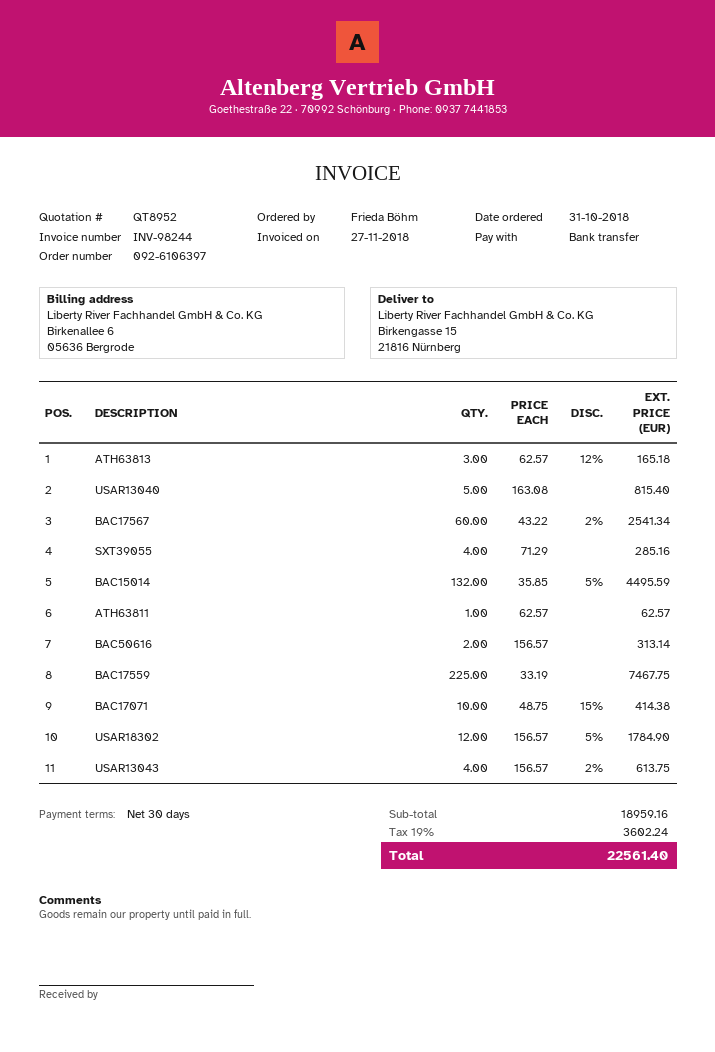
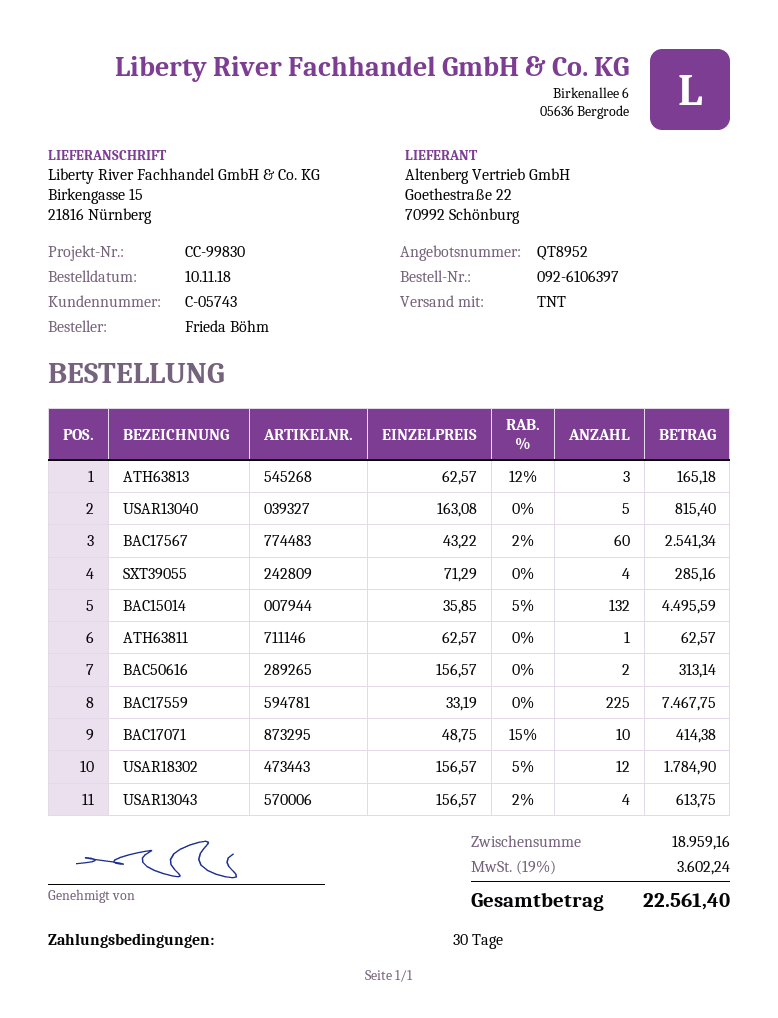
order date: 2018-10-31 -> 2018-11-10

